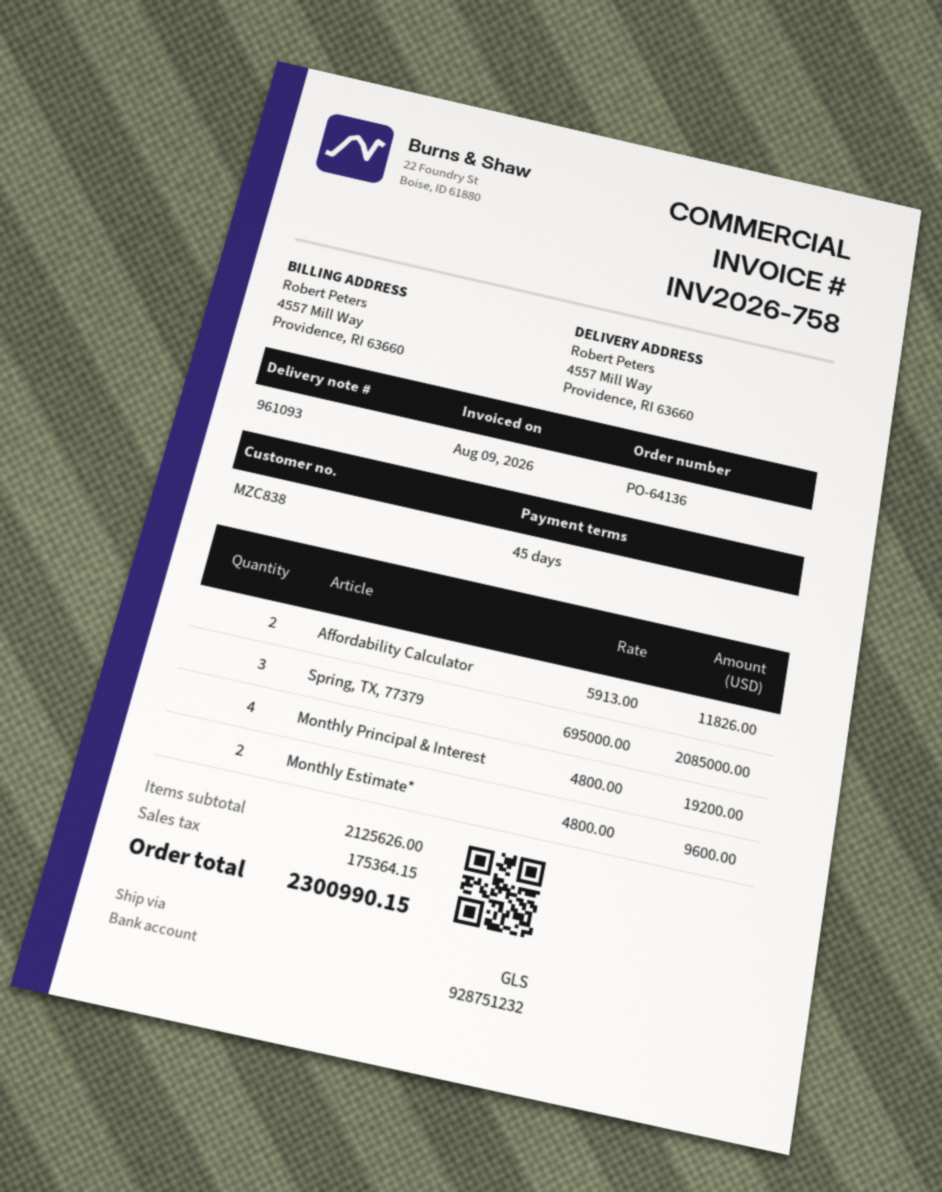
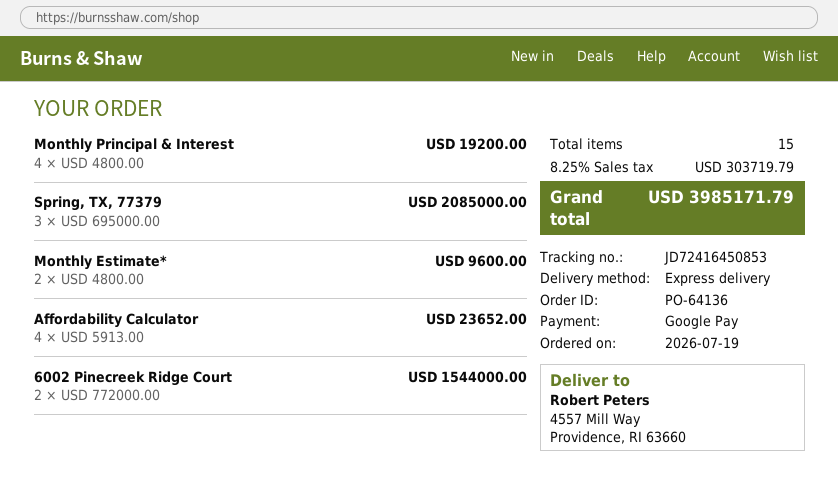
shipping method: GLS -> express
Affordability Calculator: 2 x 5913.00 = 11826.00 -> 4 x 5913.00 = 23652.00
6002 Pinecreek Ridge Court: none -> 2 x 772000.00 = 1544000.00
tax: 175364.15 -> 303719.79
total: 2300990.15 -> 3985171.79

